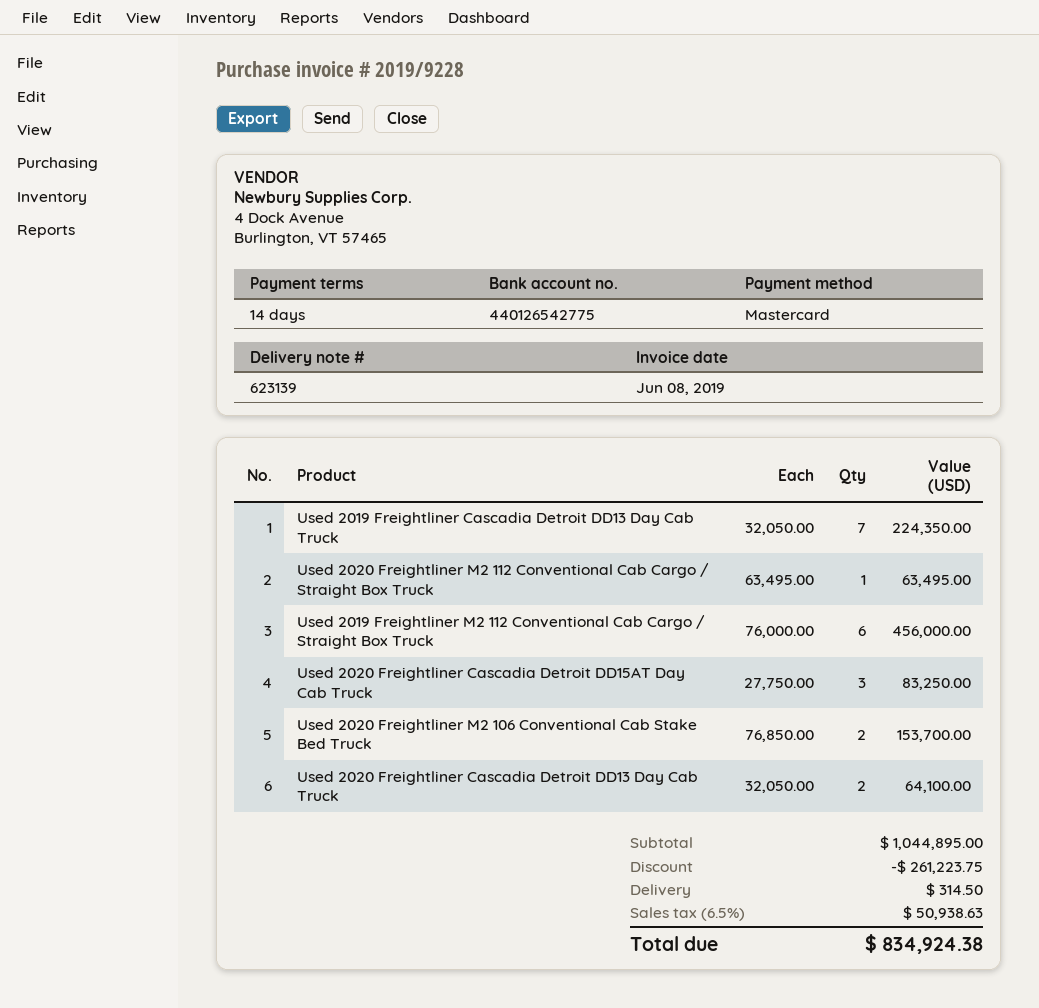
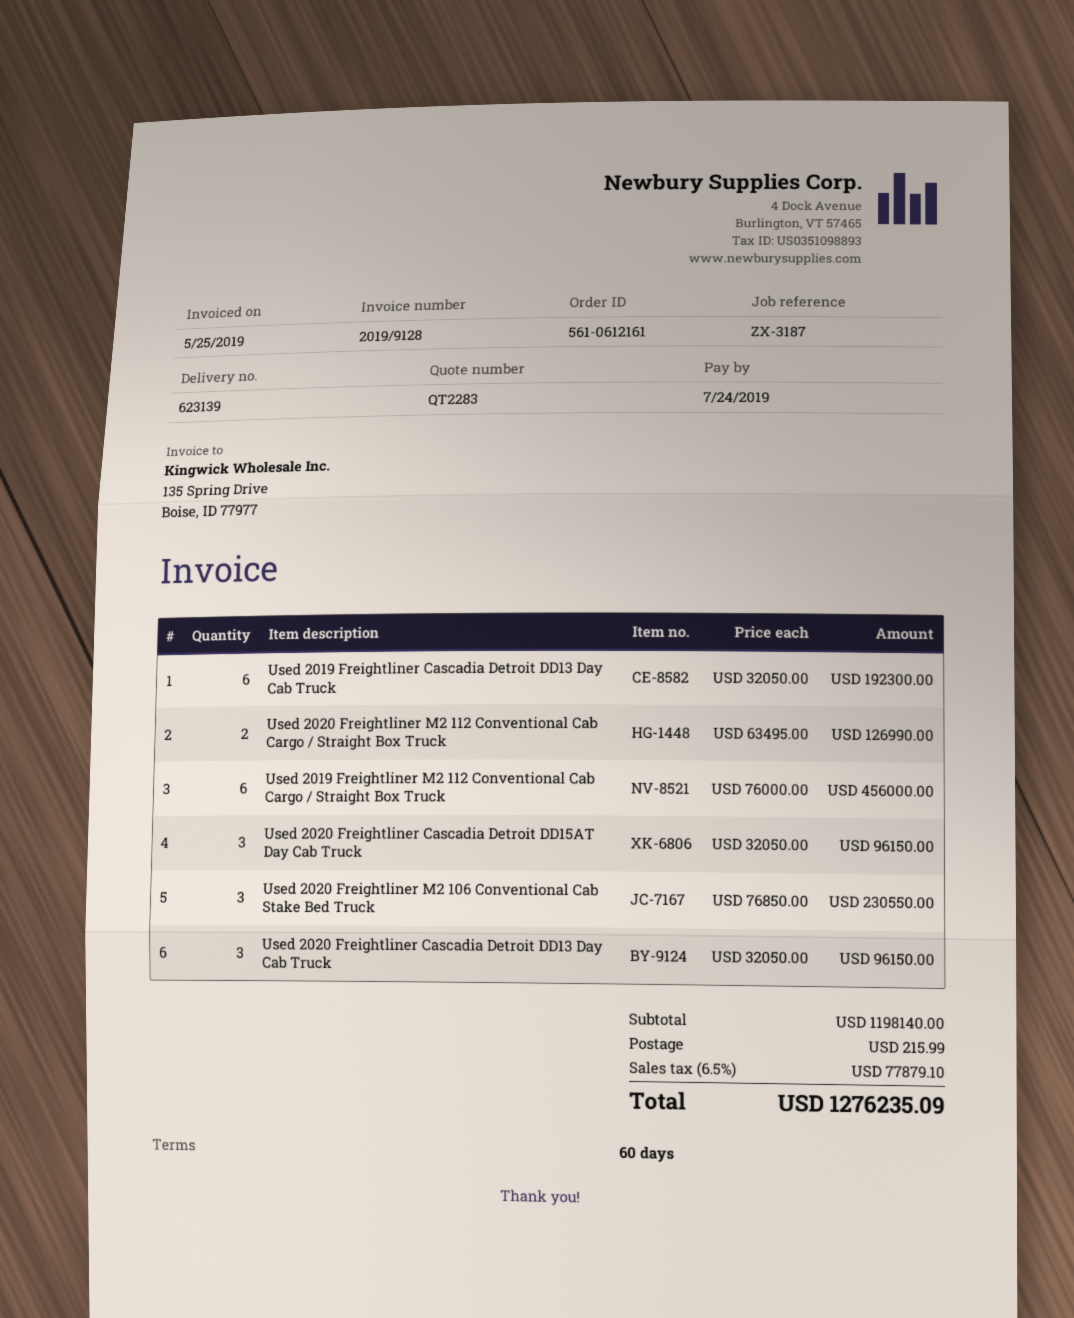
invoice number: 2019/9228 -> 2019/9128
invoice date: 2019-06-08 -> 2019-05-25
payment terms: 14 days -> 60 days
Used 2019 Freightliner Cascadia Detroit DD13 Day Cab Truck: 7 x 32050.00 = 224350.00 -> 6 x 32050.00 = 192300.00
Used 2020 Freightliner M2 112 Conventional Cab Cargo / Straight Box Truck: 1 x 63495.00 = 63495.00 -> 2 x 63495.00 = 126990.00
Used 2020 Freightliner Cascadia Detroit DD15AT Day Cab Truck: 3 x 27750.00 = 83250.00 -> 3 x 32050.00 = 96150.00
Used 2020 Freightliner M2 106 Conventional Cab Stake Bed Truck: 2 x 76850.00 = 153700.00 -> 3 x 76850.00 = 230550.00
Used 2020 Freightliner Cascadia Detroit DD13 Day Cab Truck: 2 x 32050.00 = 64100.00 -> 3 x 32050.00 = 96150.00
subtotal: 1044895.00 -> 1198140.00
discount: 261223.75 -> none
shipping: 314.50 -> 215.99
tax: 6.5% = 50938.63 -> 6.5% = 77879.10
total: 834924.38 -> 1276235.09

